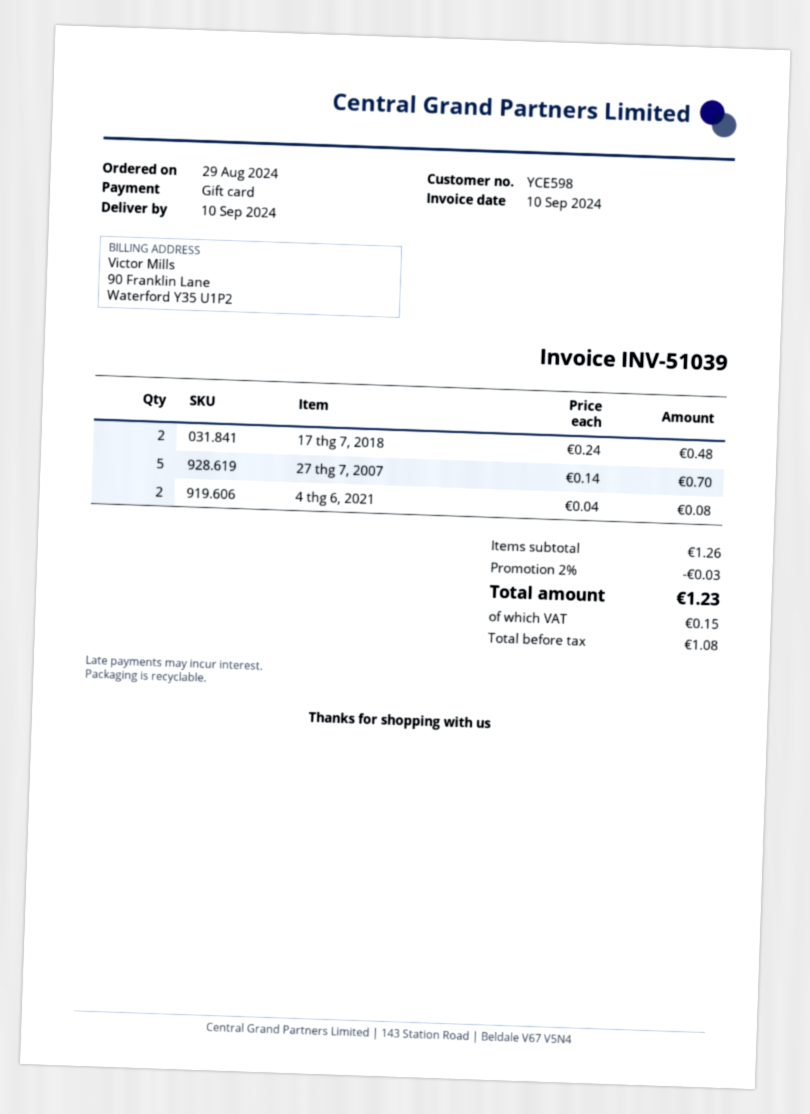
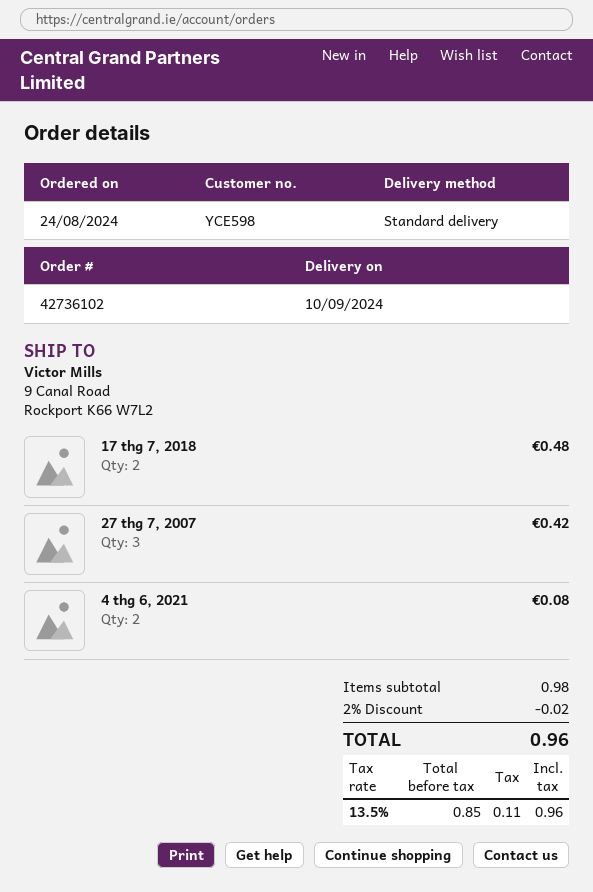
order date: 2024-08-29 -> 2024-08-24
27 thg 7, 2007: 5 for 0.70 -> 3 for 0.42
subtotal: 1.26 -> 0.98
discount: 2% = 0.03 -> 2% = 0.02
net: 1.08 -> 0.85
tax: 0.15 -> 0.11
total: 1.23 -> 0.96

